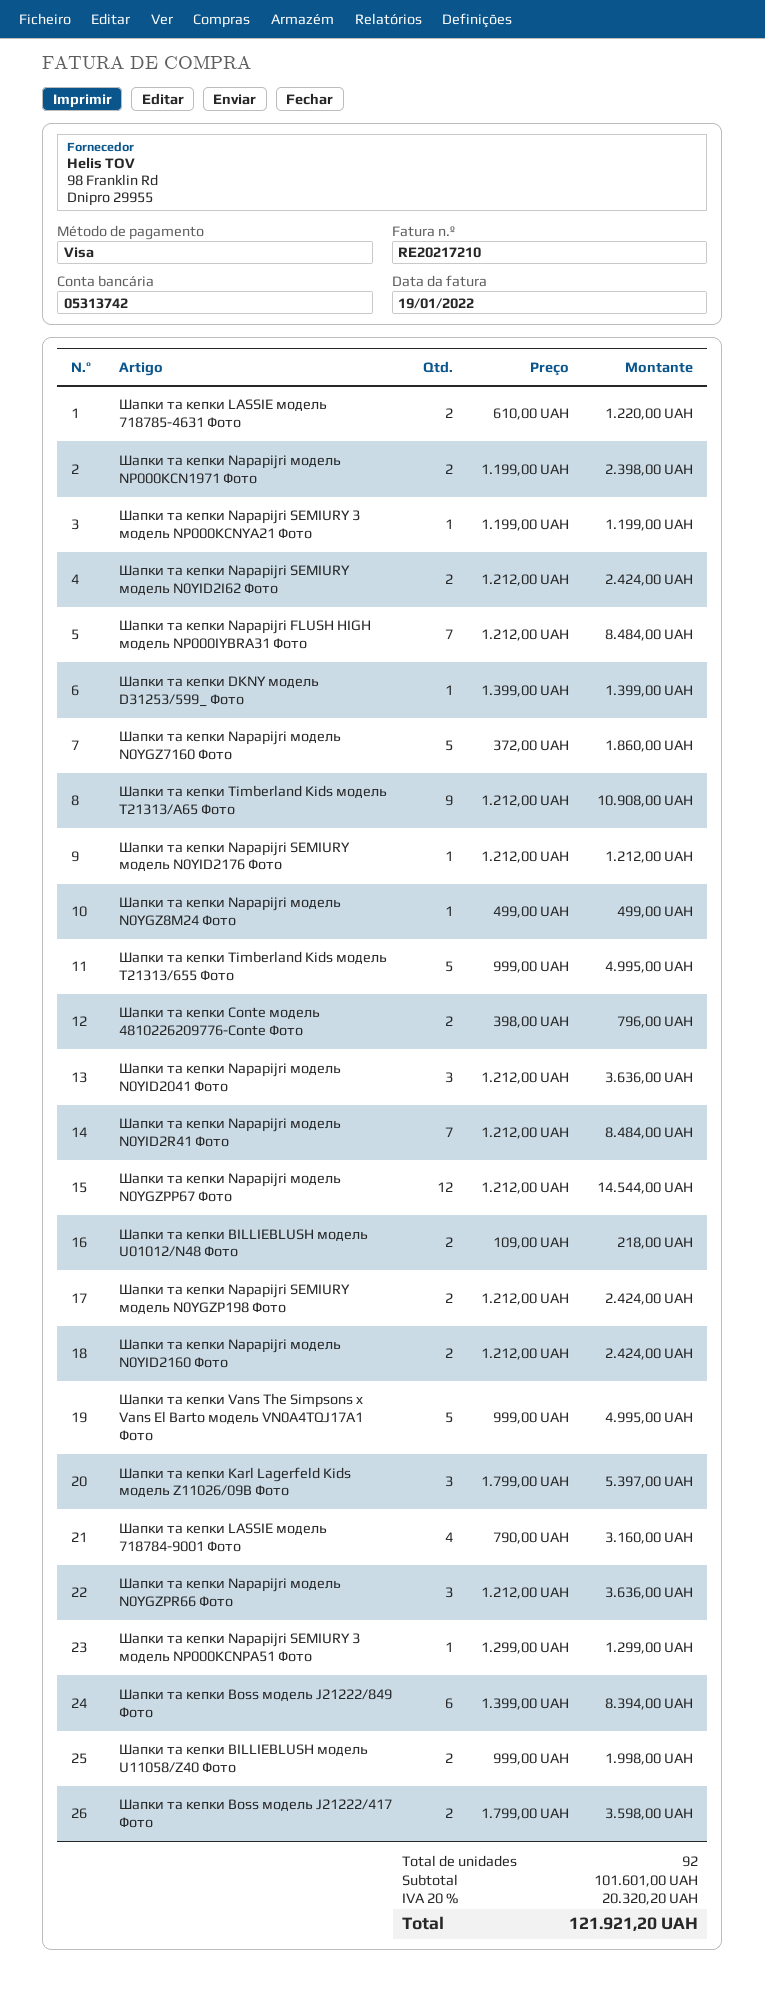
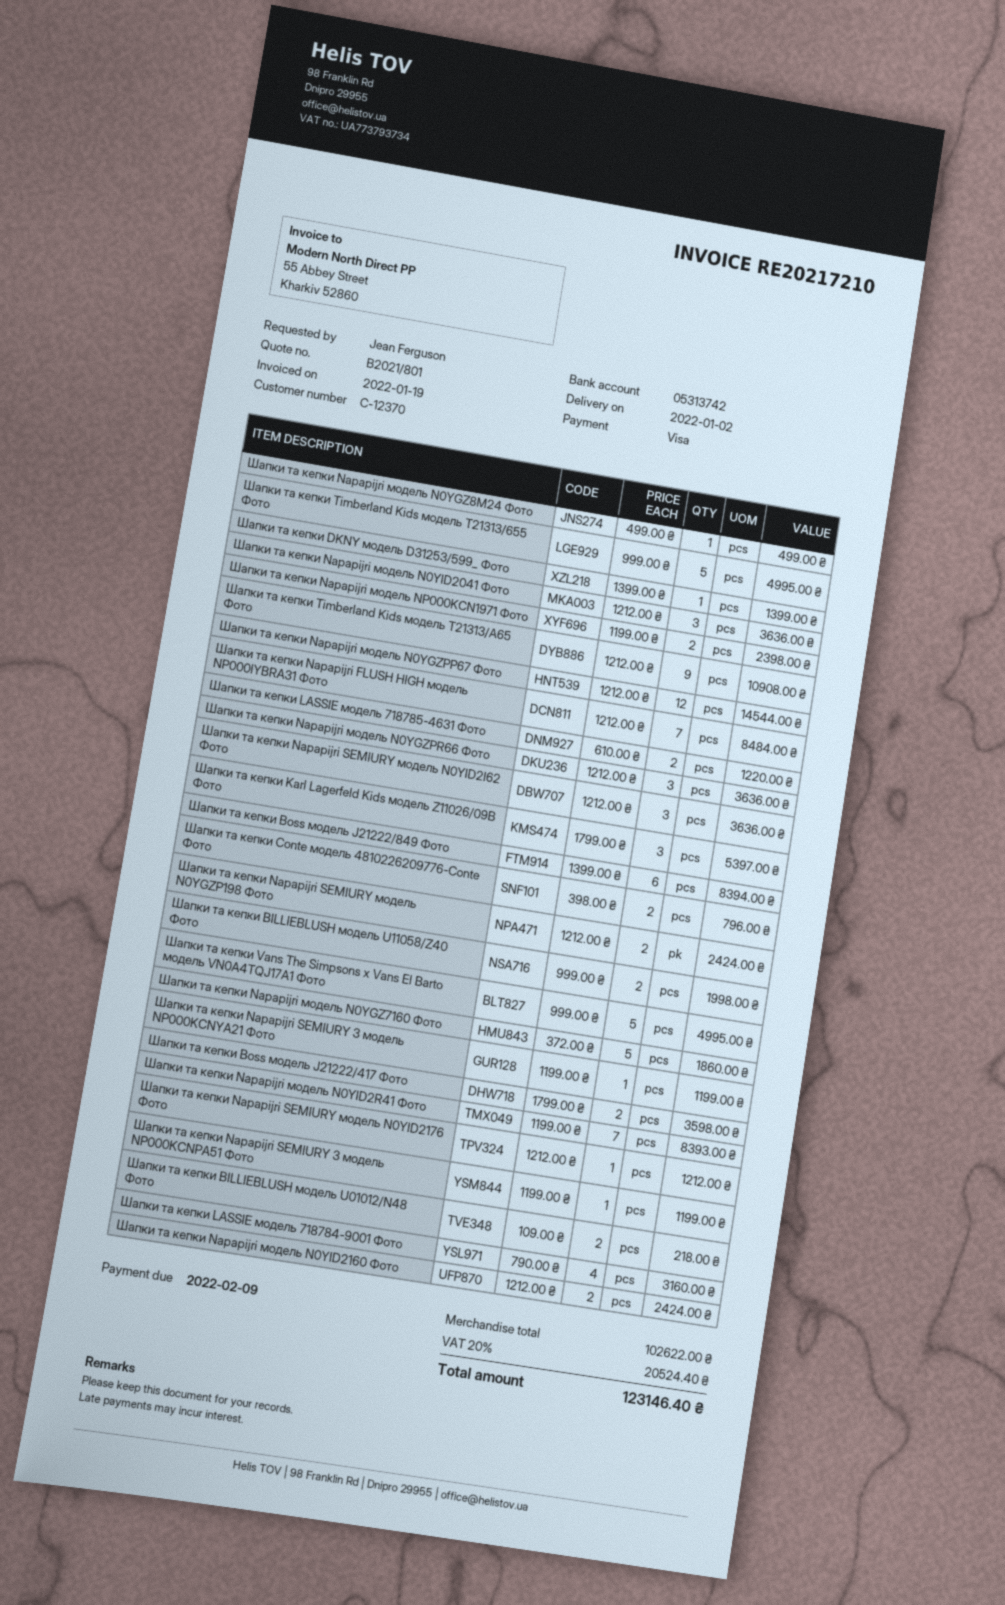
Шапки та кепки Napapijri SEMIURY модель N0YID2I62 Фото: 2 x 1212.00 = 2424.00 -> 3 x 1212.00 = 3636.00
Шапки та кепки Napapijri модель N0YID2R41 Фото: 7 x 1212.00 = 8484.00 -> 7 x 1199.00 = 8393.00
Шапки та кепки Napapijri SEMIURY 3 модель NP000KCNPA51 Фото: 1 x 1299.00 = 1299.00 -> 1 x 1199.00 = 1199.00
subtotal: 101601.00 -> 102622.00
tax: 20% = 20320.20 -> 20% = 20524.40
total: 121921.20 -> 123146.40

